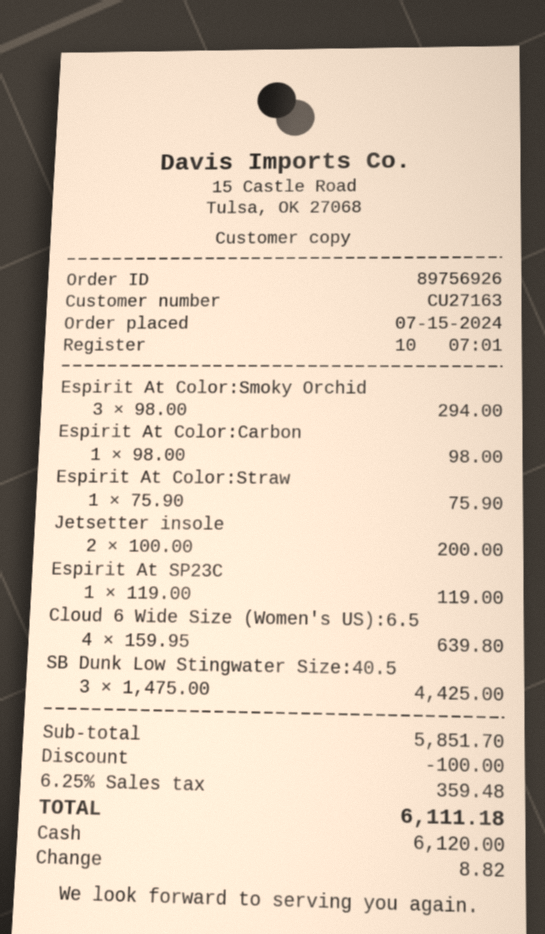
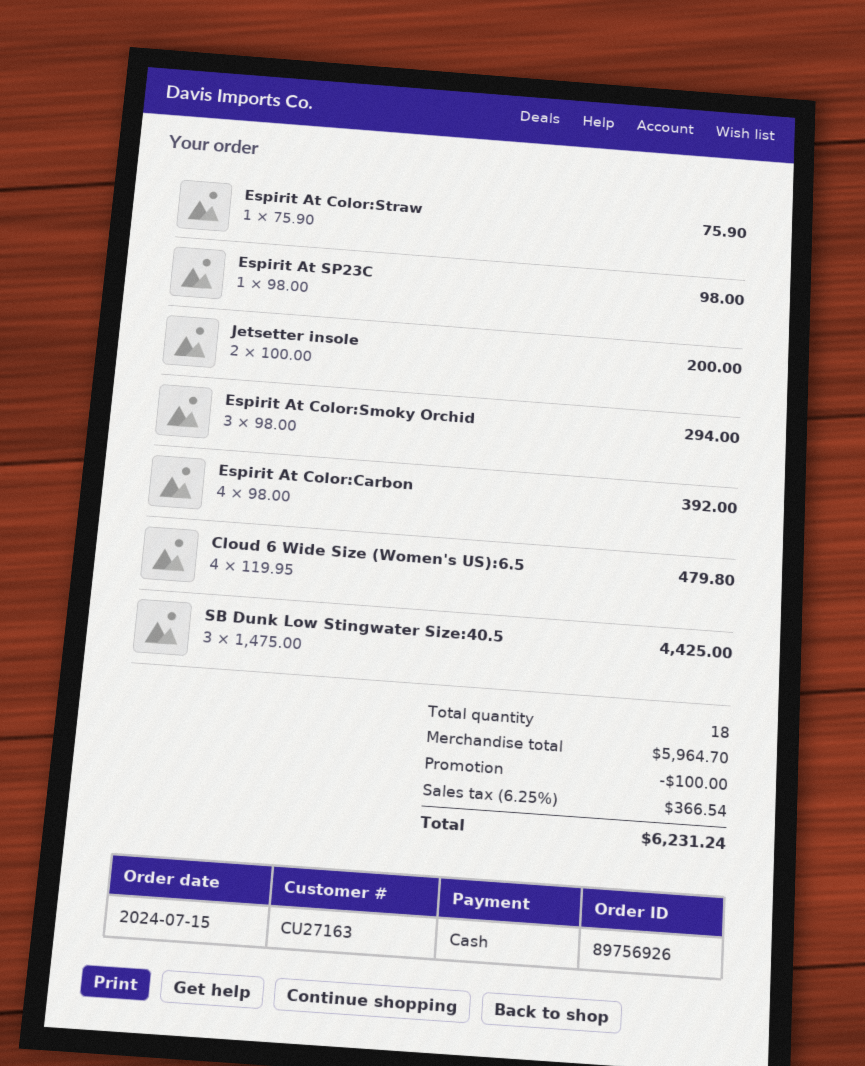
Espirit At Color:Carbon: 1 x 98.00 = 98.00 -> 4 x 98.00 = 392.00
Espirit At SP23C: 1 x 119.00 = 119.00 -> 1 x 98.00 = 98.00
Cloud 6 Wide Size (Women's US):6.5: 4 x 159.95 = 639.80 -> 4 x 119.95 = 479.80
subtotal: 5851.70 -> 5964.70
tax: 6.25% = 359.48 -> 6.25% = 366.54
total: 6111.18 -> 6231.24

